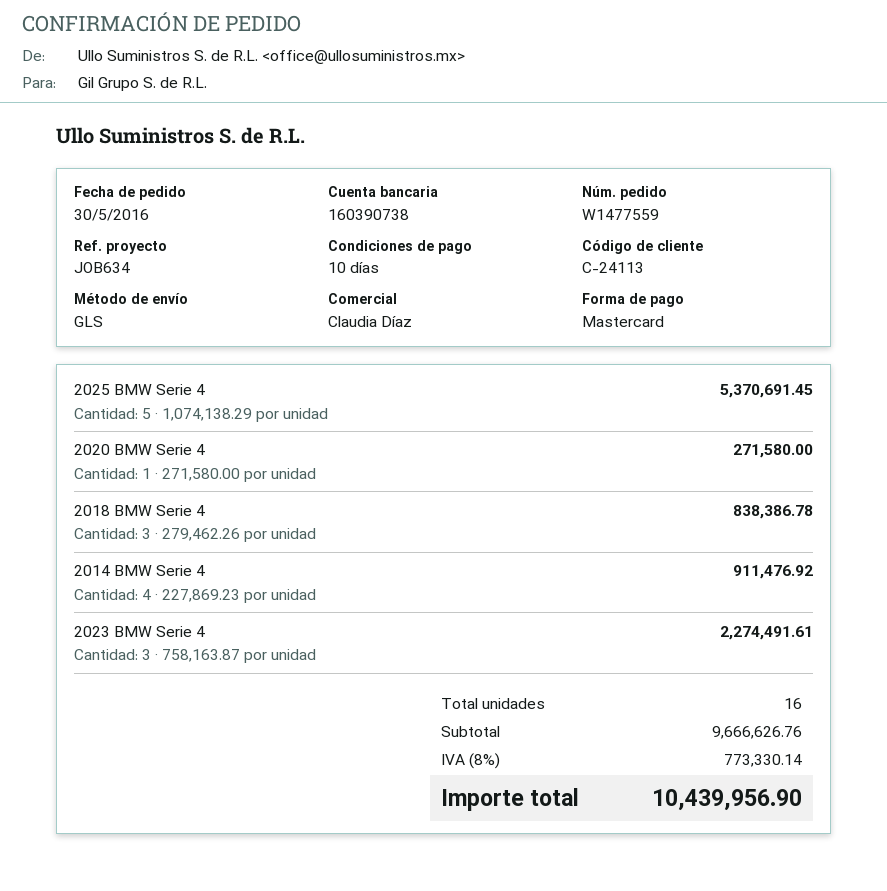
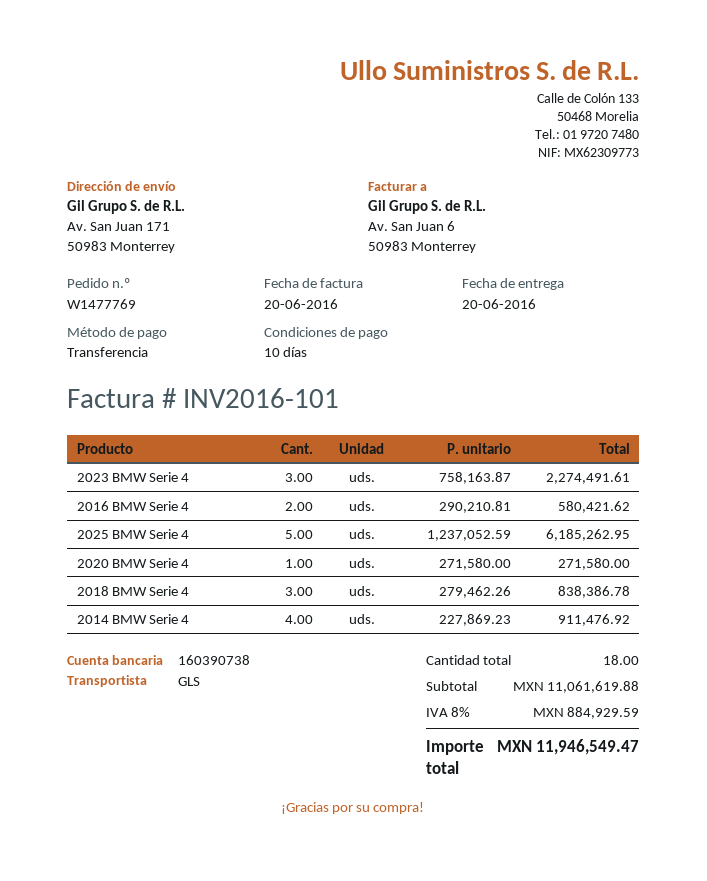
order number: W1477559 -> W1477769
payment method: Mastercard -> bank transfer
2025 BMW Serie 4: 5 x 1074138.29 = 5370691.45 -> 5 x 1237052.59 = 6185262.95
2016 BMW Serie 4: none -> 2 x 290210.81 = 580421.62
total quantity: 16 -> 18
subtotal: 9666626.76 -> 11061619.88
tax: 8% = 773330.14 -> 8% = 884929.59
total: 10439956.90 -> 11946549.47

